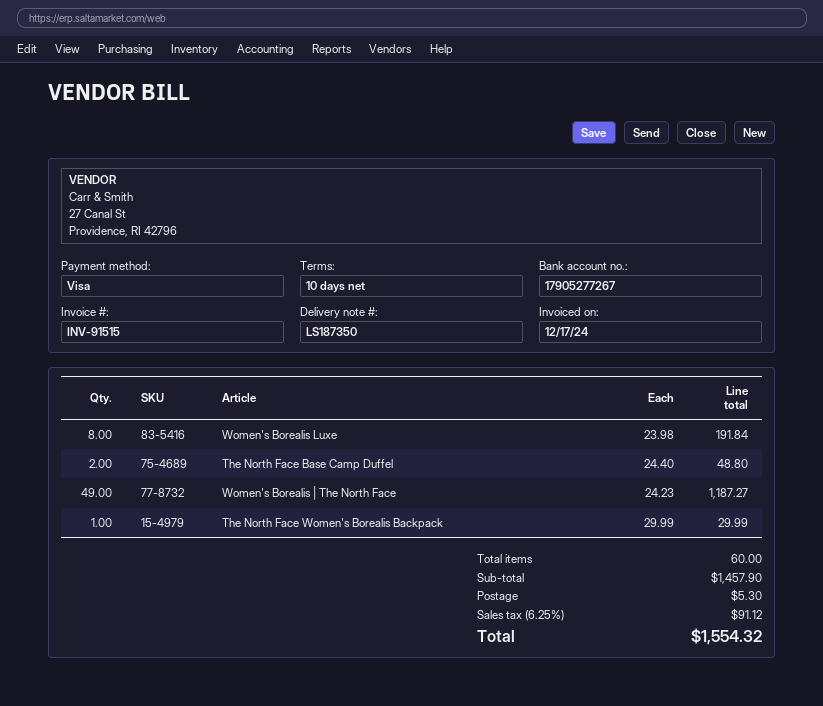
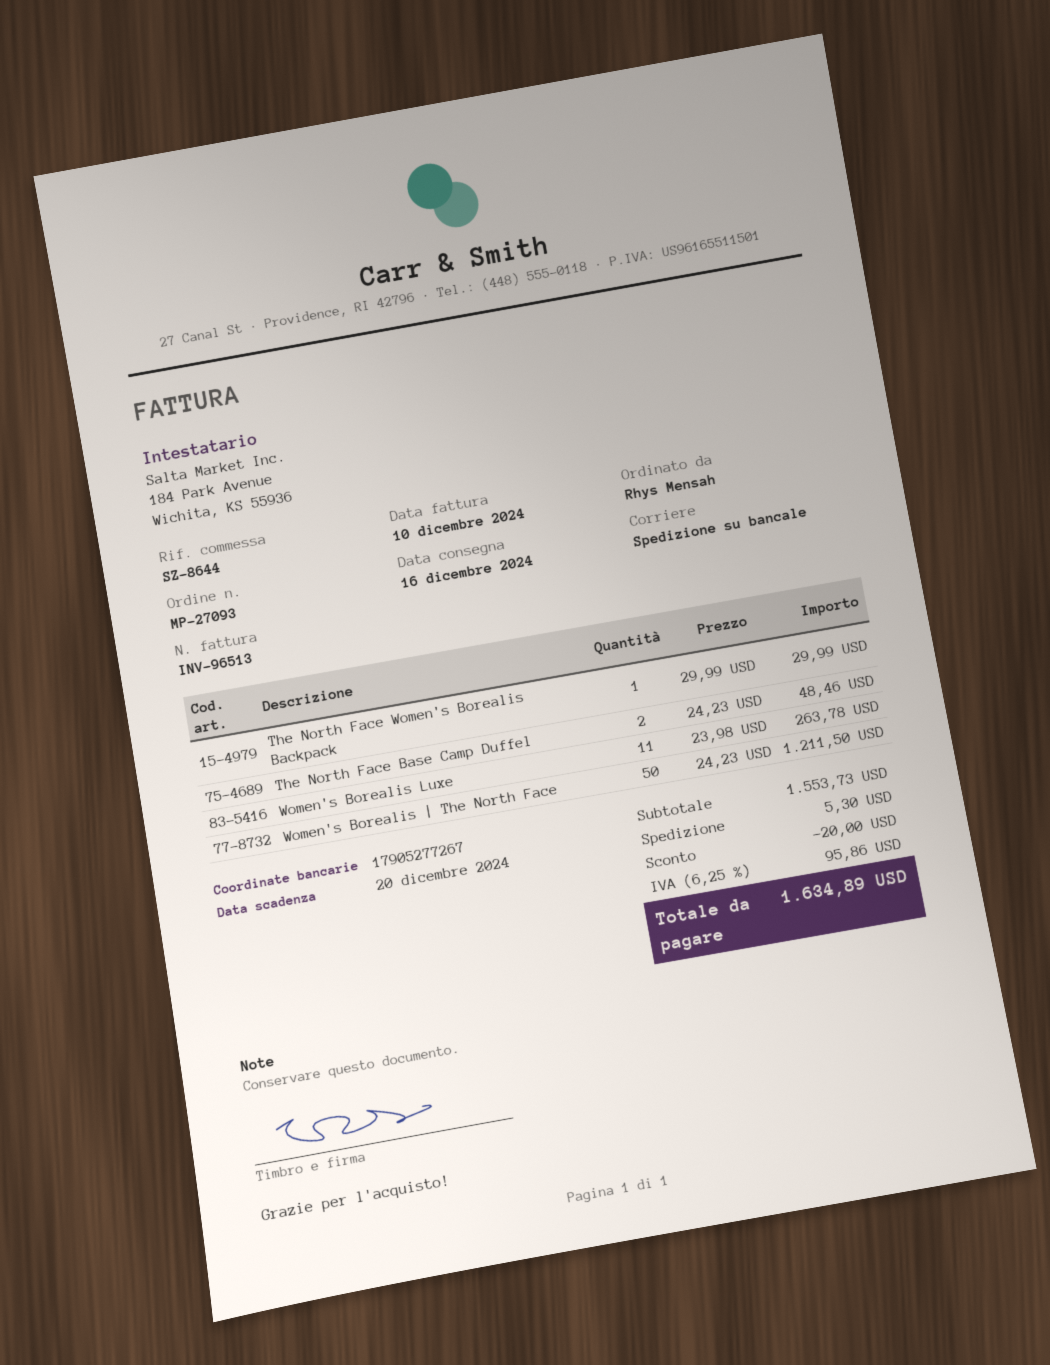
invoice number: INV-91515 -> INV-96513
invoice date: 2024-12-17 -> 2024-12-10
Women's Borealis Luxe: 8 x 23.98 = 191.84 -> 11 x 23.98 = 263.78
The North Face Base Camp Duffel: 2 x 24.40 = 48.80 -> 2 x 24.23 = 48.46
Women's Borealis | The North Face: 49 x 24.23 = 1187.27 -> 50 x 24.23 = 1211.50
subtotal: 1457.90 -> 1553.73
discount: none -> 20.00
tax: 6.25% = 91.12 -> 6.25% = 95.86
total: 1554.32 -> 1634.89

